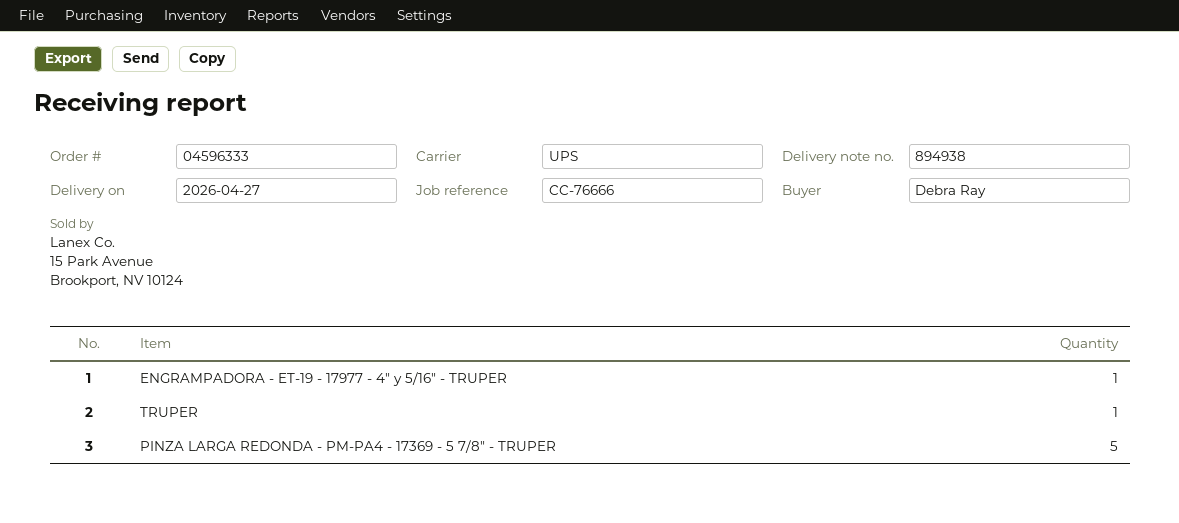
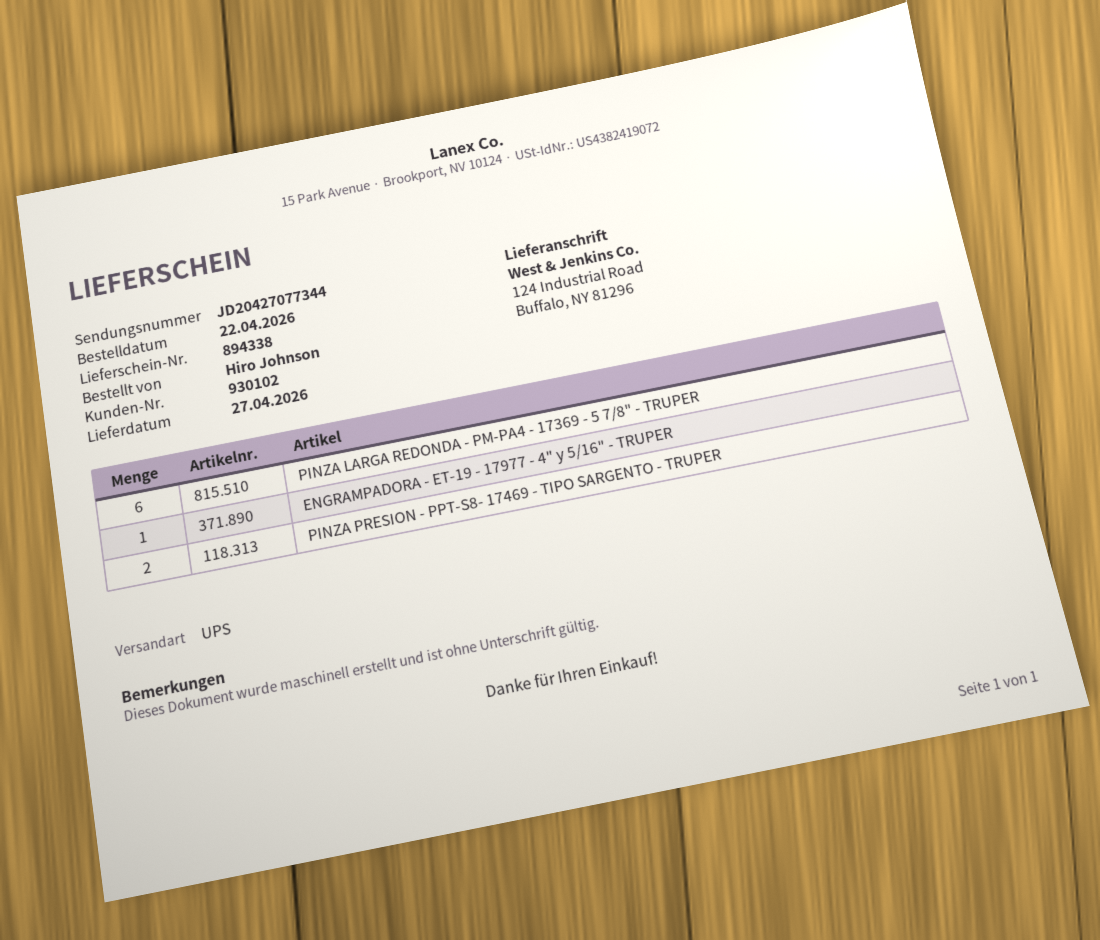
delivery note number: 894938 -> 894338
ordered by: Debra Ray -> Hiro Johnson
TRUPER: 1 -> none
PINZA LARGA REDONDA - PM-PA4 - 17369 - 5 7/8" - TRUPER: 5 -> 6
PINZA PRESION - PPT-S8- 17469 - TIPO SARGENTO - TRUPER: none -> 2

